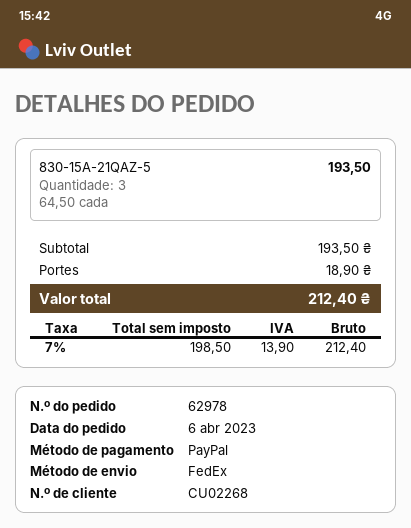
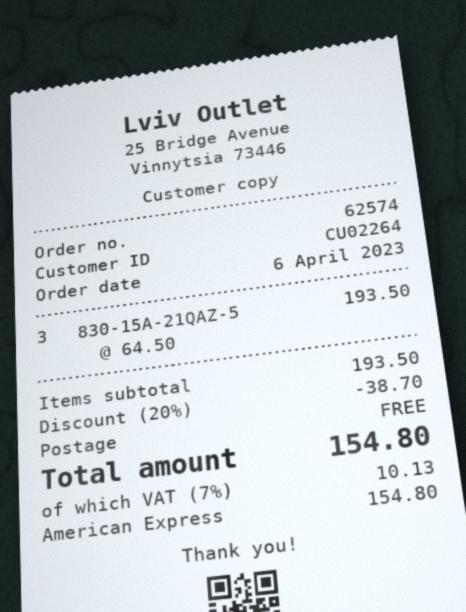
order number: 62978 -> 62574
customer number: CU02268 -> CU02264
payment method: PayPal -> American Express
discount: none -> 20% = 38.70
shipping: 18.90 -> 0.00
tax: 7% = 13.90 -> 7% = 10.13
total: 212.40 -> 154.80

